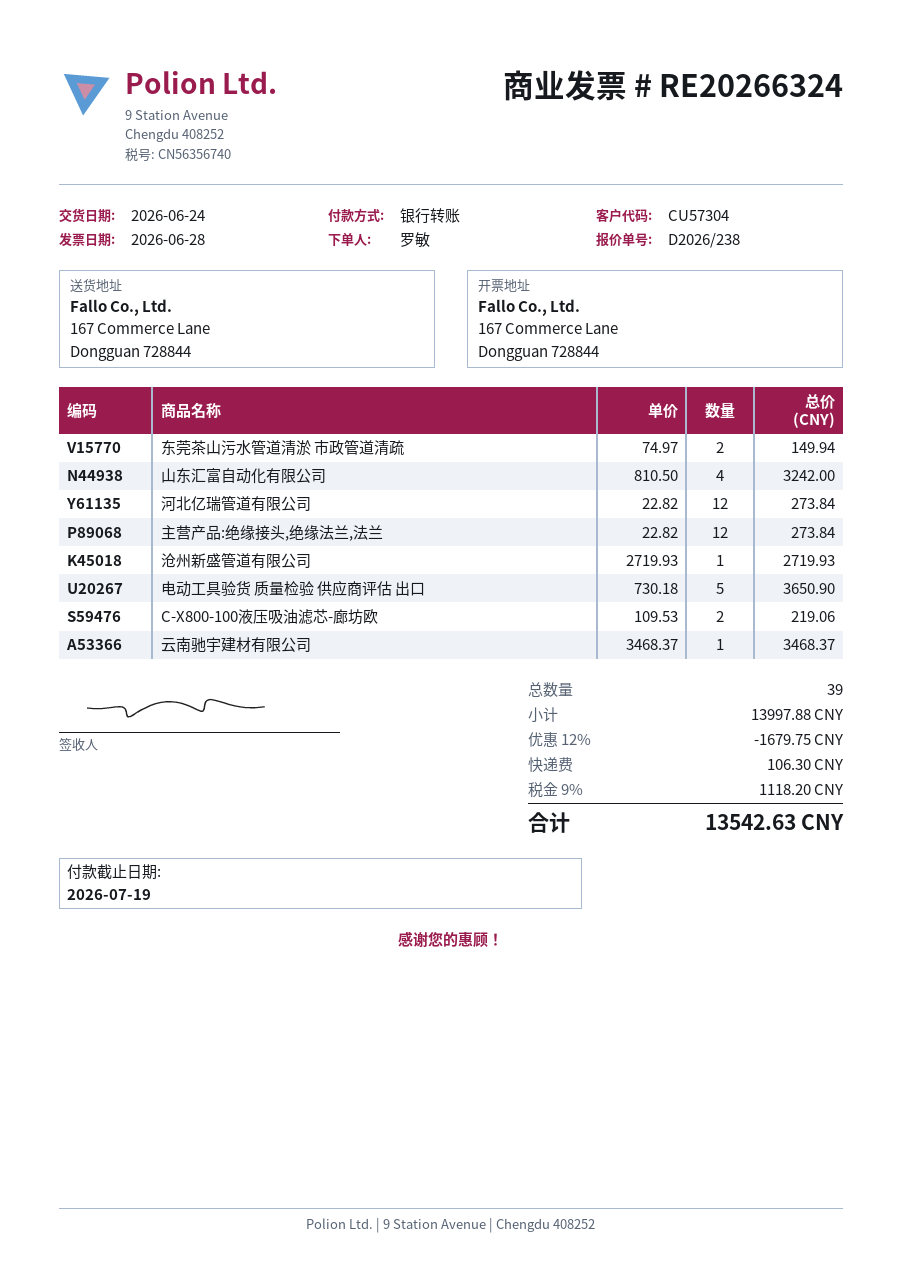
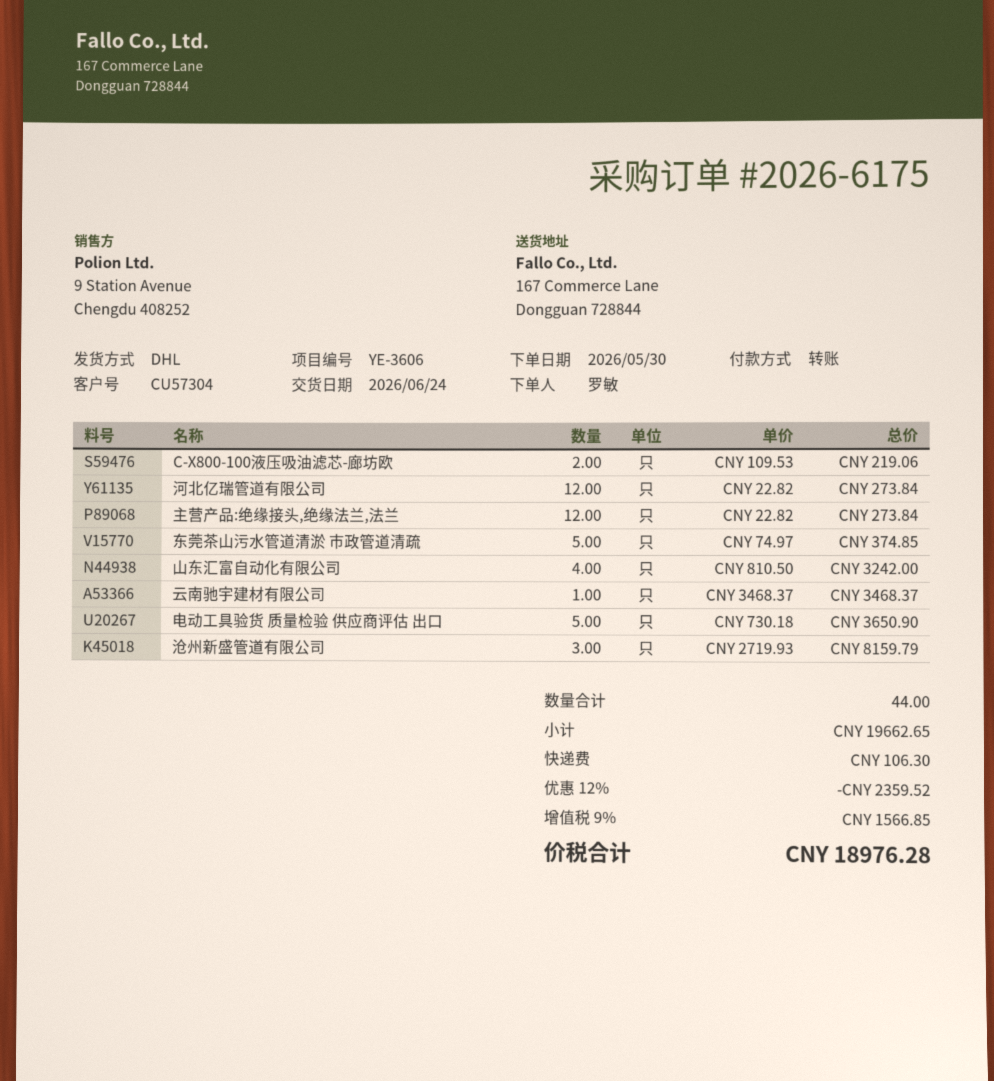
东莞茶山污水管道清淤 市政管道清疏: 2 x 74.97 = 149.94 -> 5 x 74.97 = 374.85
沧州新盛管道有限公司: 1 x 2719.93 = 2719.93 -> 3 x 2719.93 = 8159.79
total quantity: 39 -> 44
subtotal: 13997.88 -> 19662.65
discount: 12% = 1679.75 -> 12% = 2359.52
tax: 9% = 1118.20 -> 9% = 1566.85
total: 13542.63 -> 18976.28

